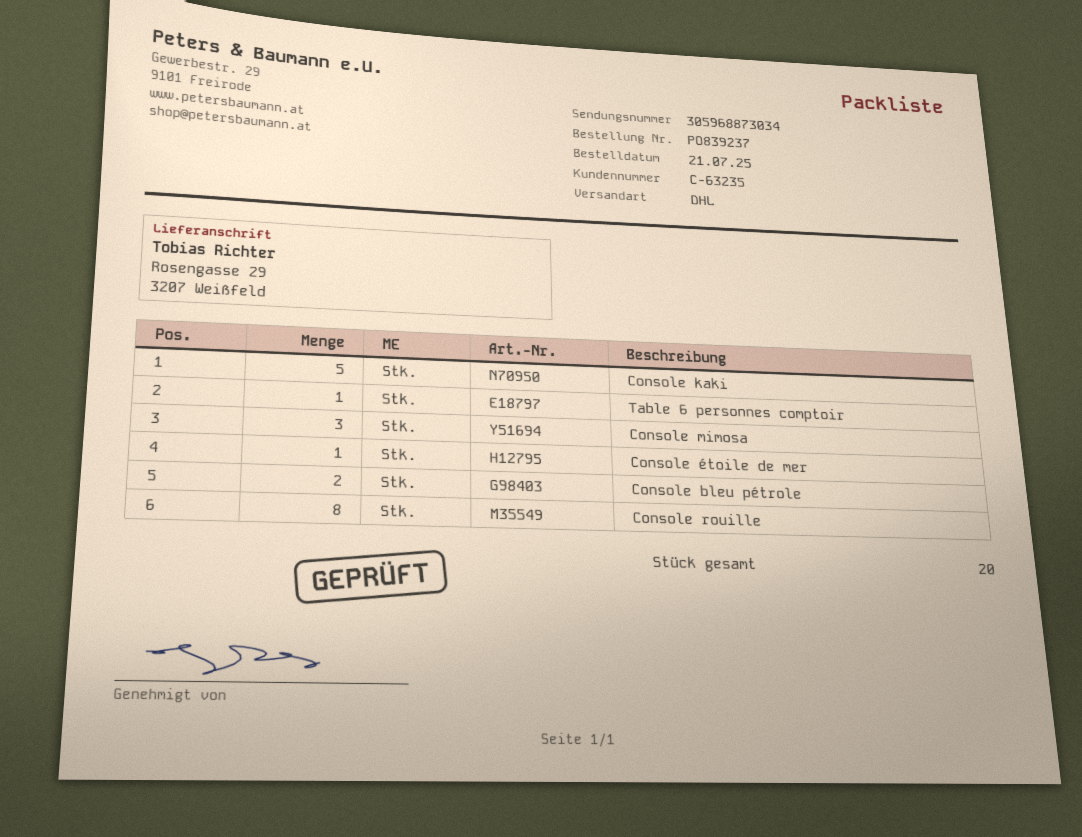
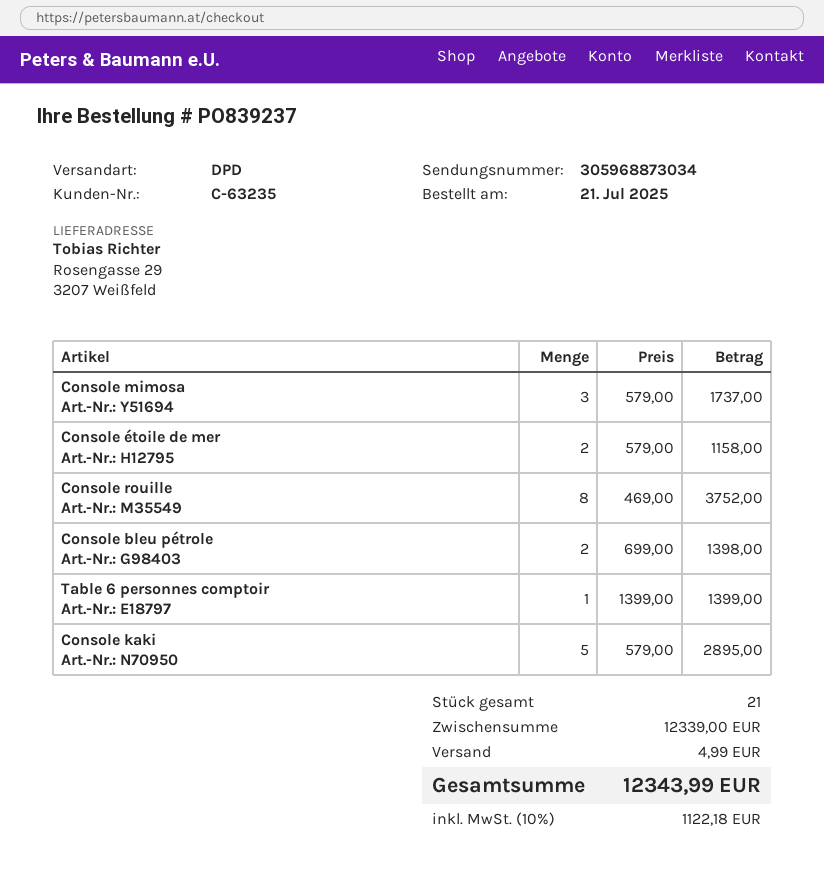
shipping method: DHL -> DPD
Console étoile de mer: 1 -> 2
total quantity: 20 -> 21

